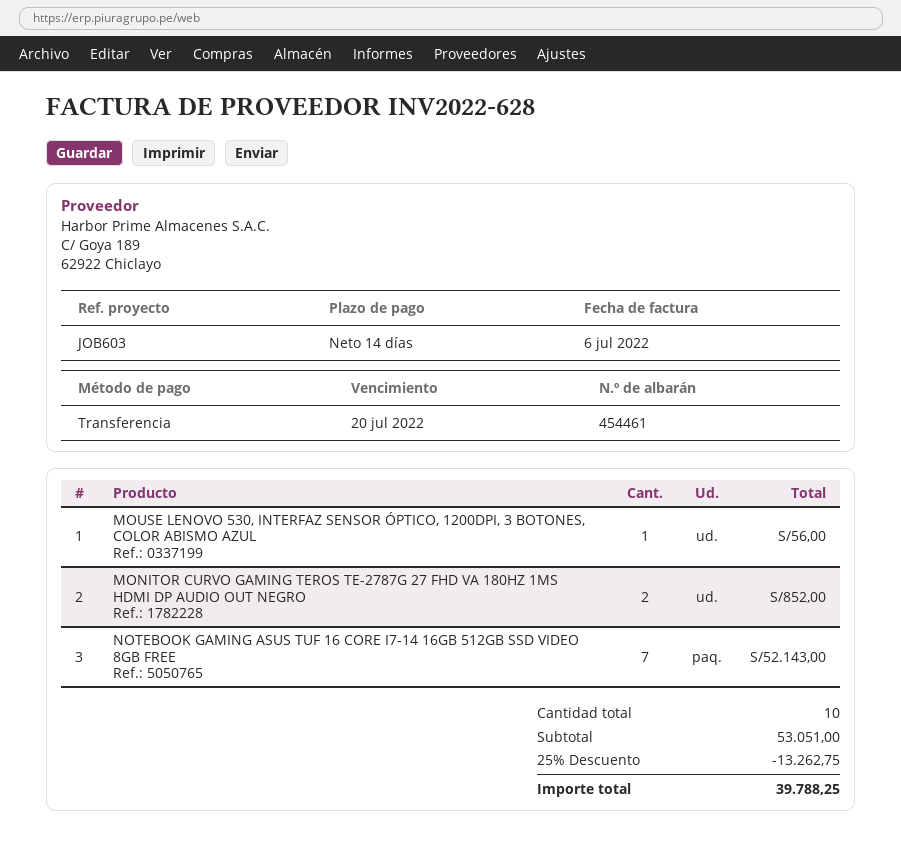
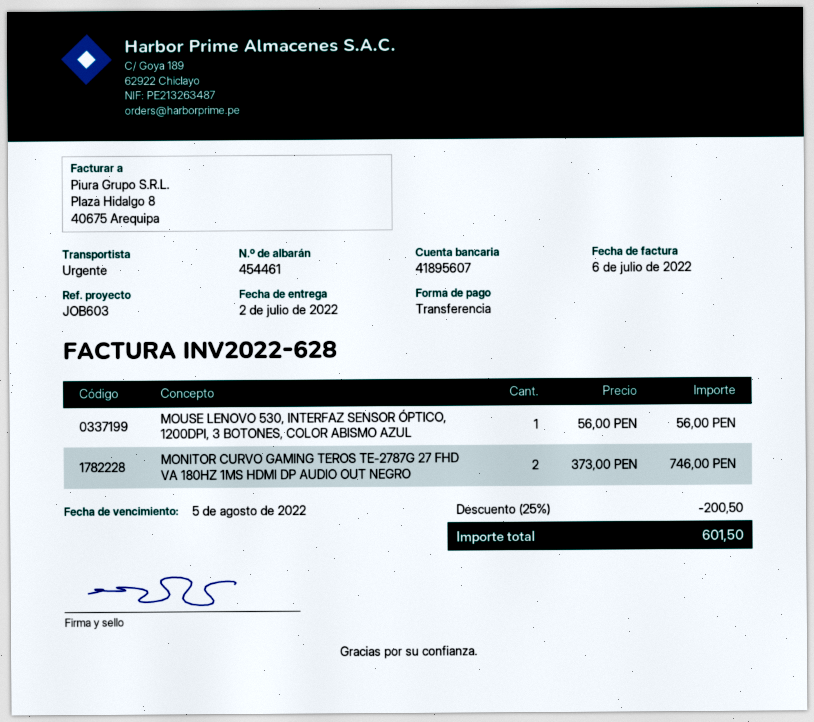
due date: 2022-07-20 -> 2022-08-05
MONITOR CURVO GAMING TEROS TE-2787G 27 FHD VA 180HZ 1MS HDMI DP AUDIO OUT NEGRO: 2 for 852.00 -> 2 for 746.00
NOTEBOOK GAMING ASUS TUF 16 CORE I7-14 16GB 512GB SSD VIDEO 8GB FREE: 7 for 52143.00 -> none
discount: 25% = 13262.75 -> 25% = 200.50
total: 39788.25 -> 601.50

